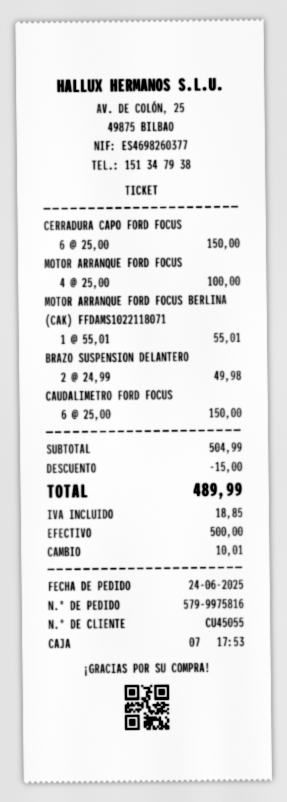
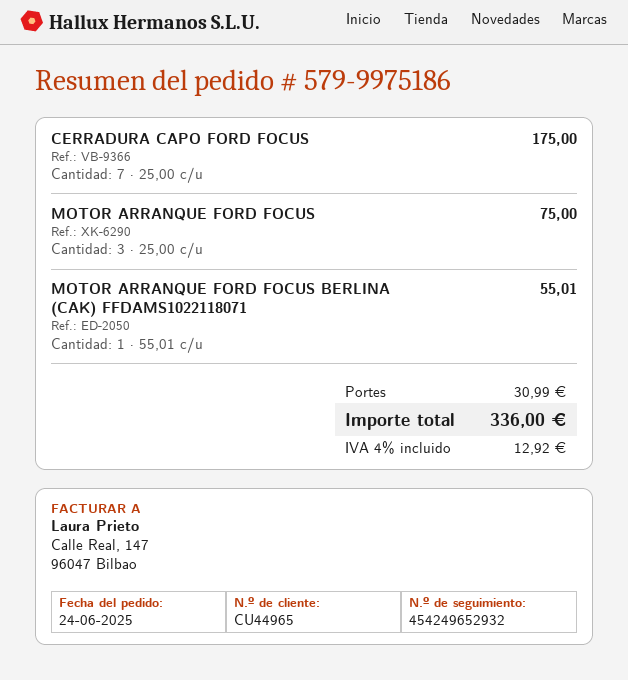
order number: 579-9975816 -> 579-9975186
customer number: CU45055 -> CU44965
CERRADURA CAPO FORD FOCUS: 6 x 25.00 = 150.00 -> 7 x 25.00 = 175.00
MOTOR ARRANQUE FORD FOCUS: 4 x 25.00 = 100.00 -> 3 x 25.00 = 75.00
BRAZO SUSPENSION DELANTERO: 2 x 24.99 = 49.98 -> none
CAUDALIMETRO FORD FOCUS: 6 x 25.00 = 150.00 -> none
discount: 15.00 -> none
shipping: none -> 30.99
tax: 18.85 -> 12.92
total: 489.99 -> 336.00

